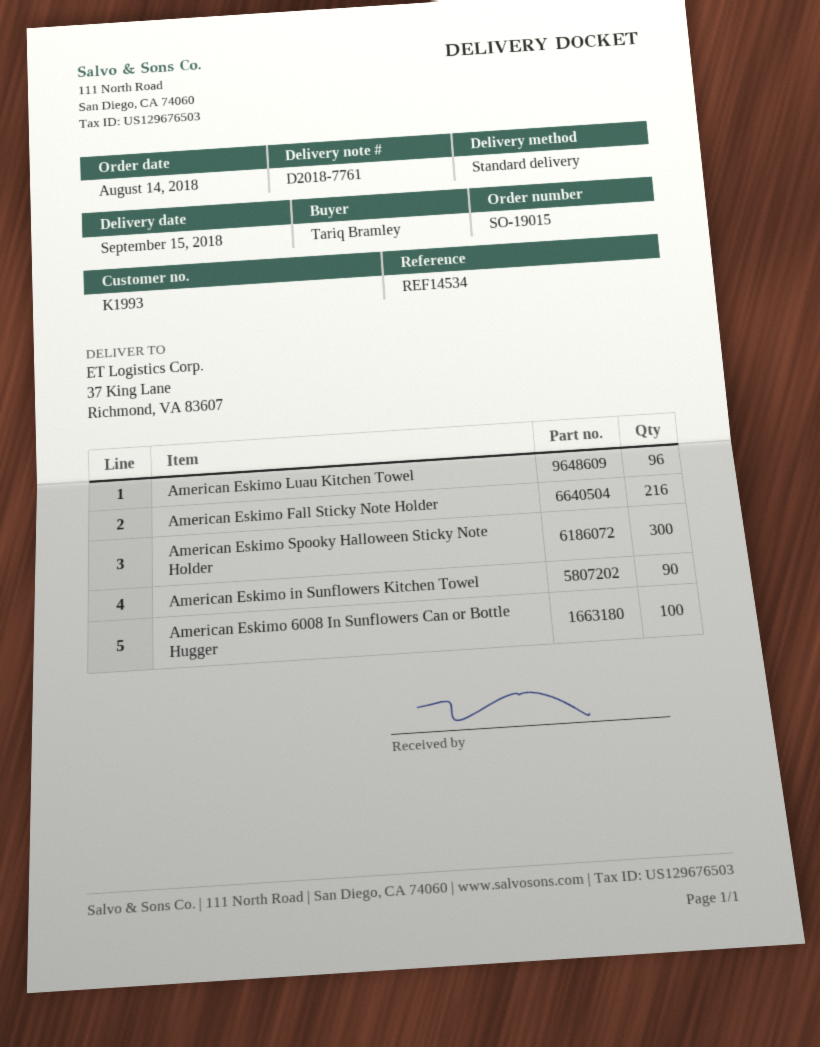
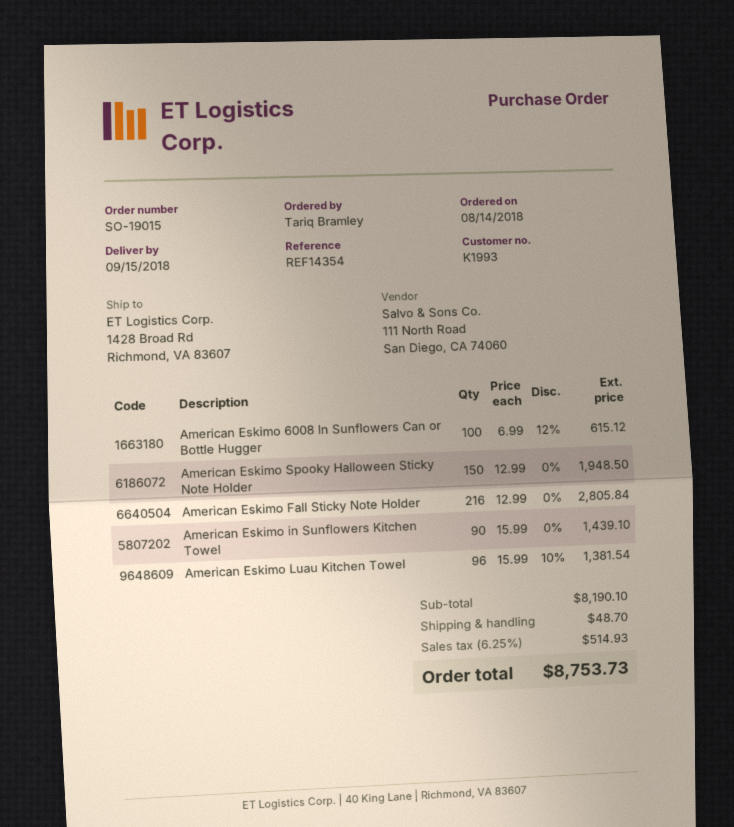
reference: REF14534 -> REF14354
ship to: 37 King Lane, Richmond, VA 83607 -> 1428 Broad Rd, Richmond, VA 83607
American Eskimo Spooky Halloween Sticky Note Holder: 300 -> 150

